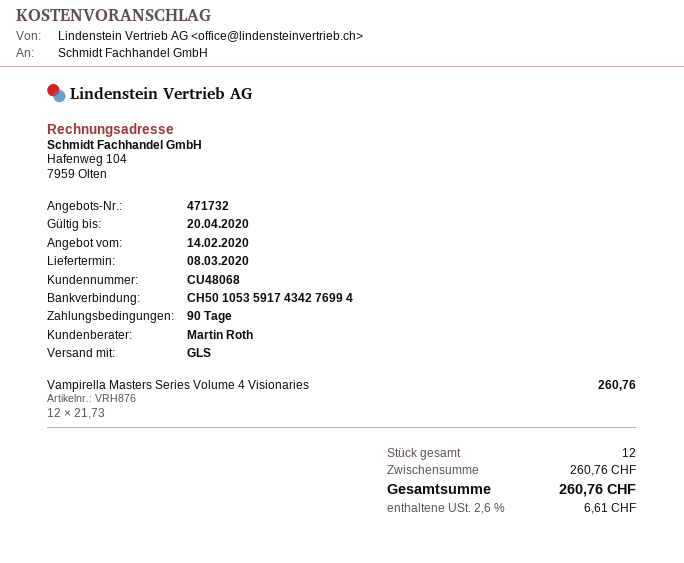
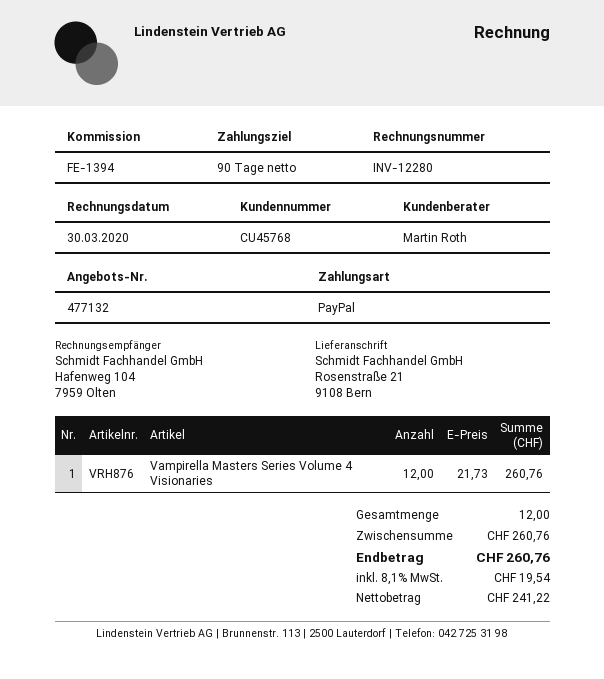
quote number: 471732 -> 477132
customer number: CU48068 -> CU45768
tax: 2.6% = 6.61 -> 8.1% = 19.54

